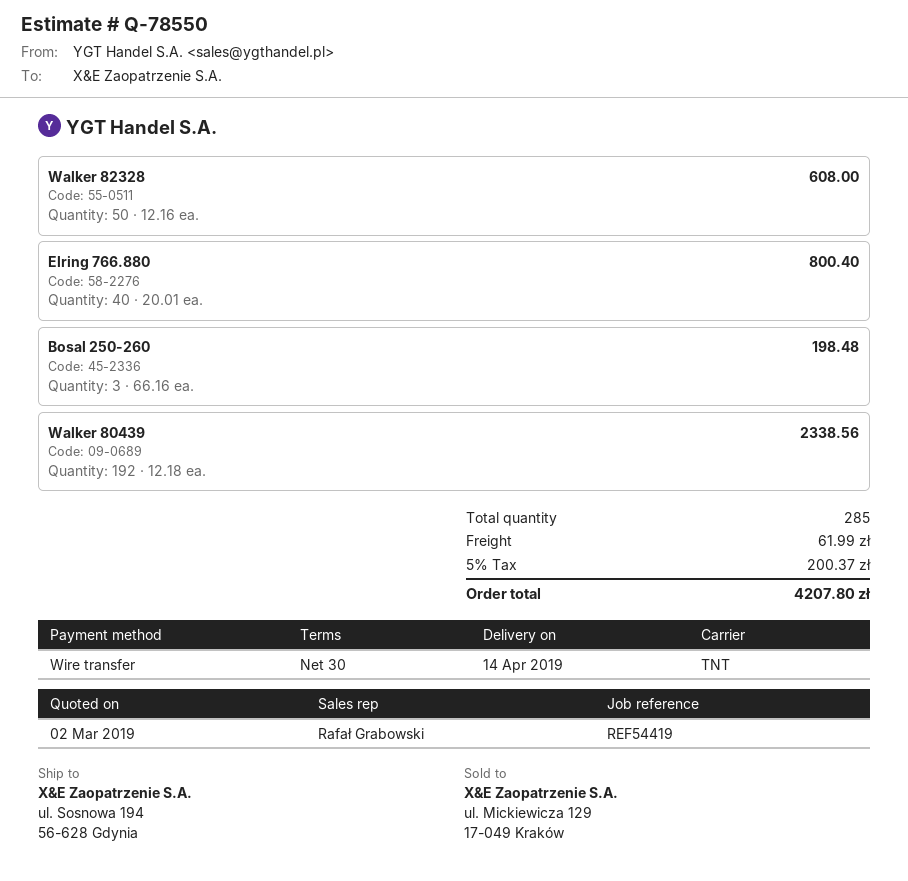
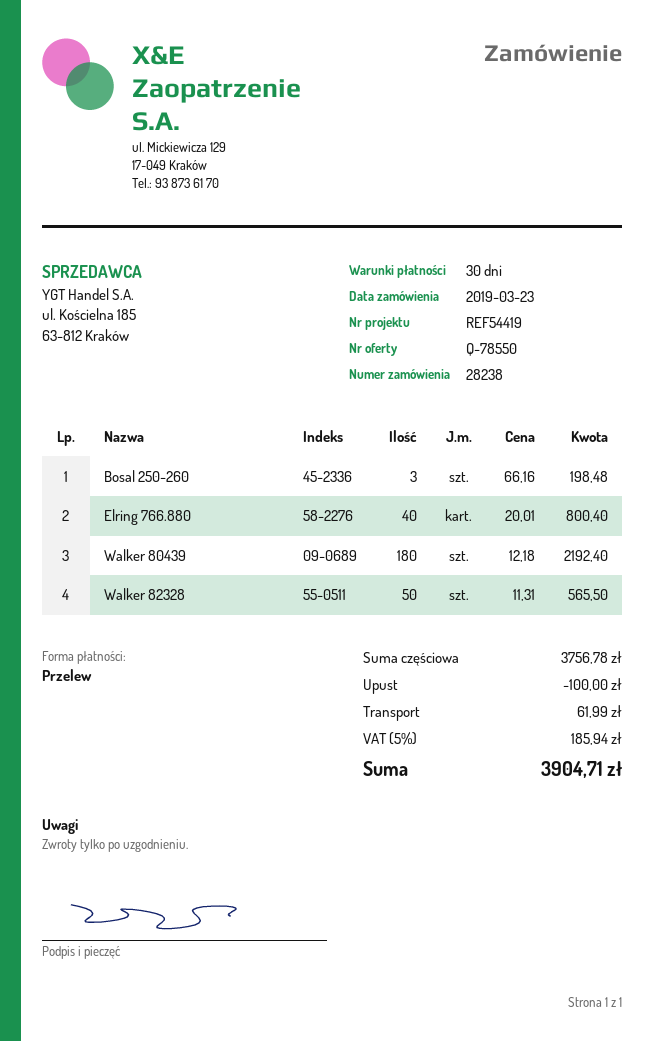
Walker 82328: 50 x 12.16 = 608.00 -> 50 x 11.31 = 565.50
Walker 80439: 192 x 12.18 = 2338.56 -> 180 x 12.18 = 2192.40
discount: none -> 100.00
tax: 5% = 200.37 -> 5% = 185.94
total: 4207.80 -> 3904.71

